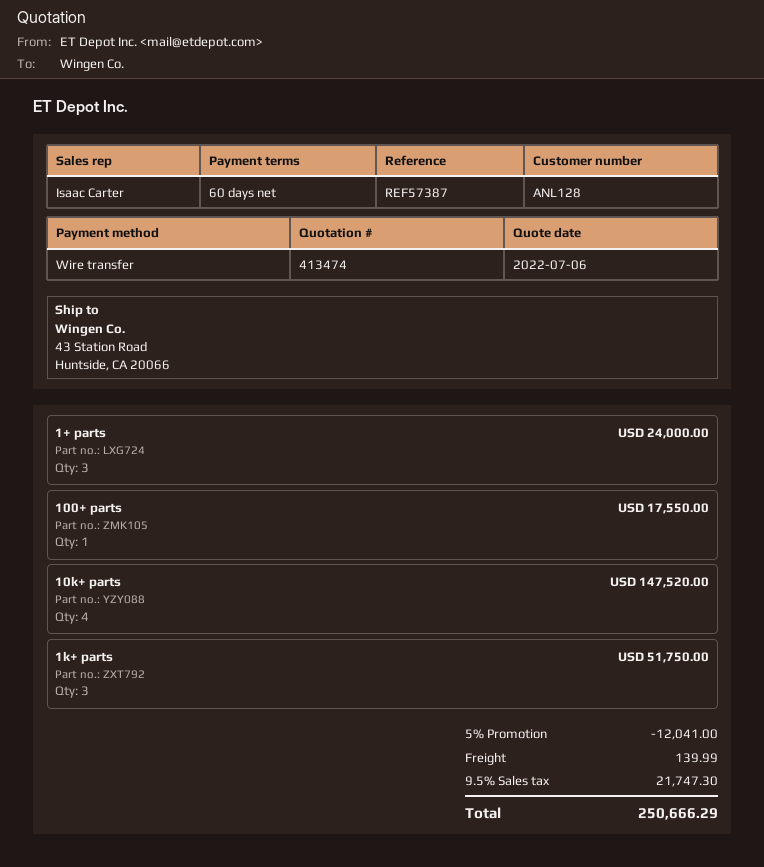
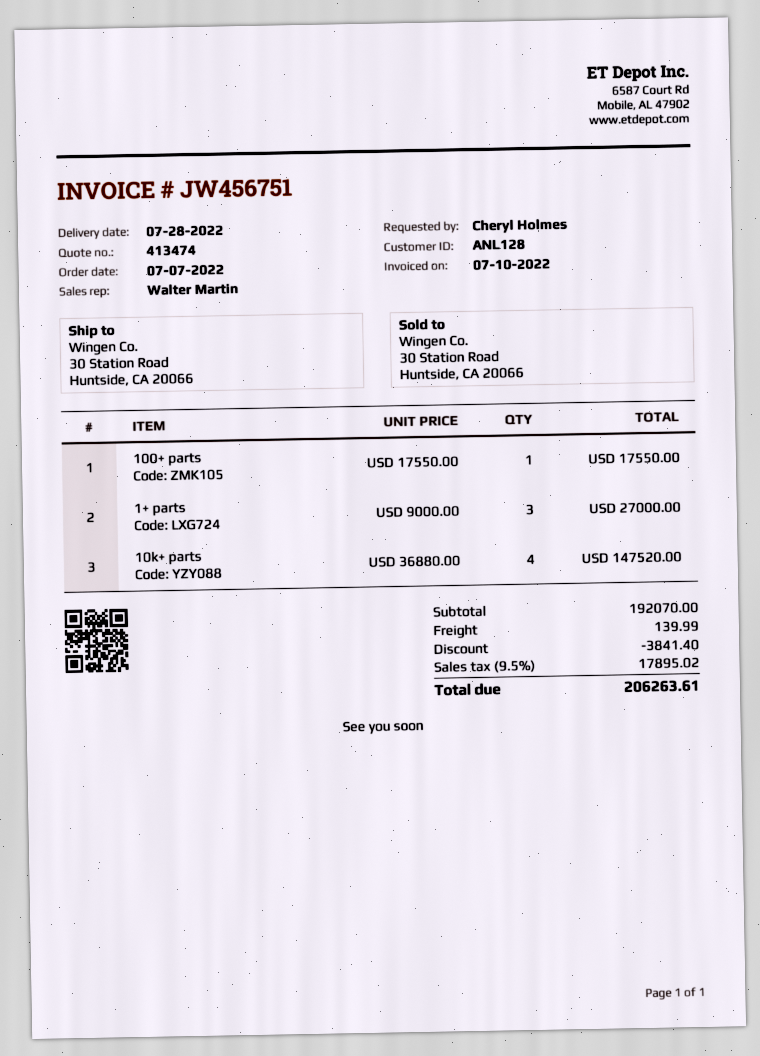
sales rep: Isaac Carter -> Walter Martin
ship to: 43 Station Road, Huntside, CA 20066 -> 30 Station Road, Huntside, CA 20066
1+ parts: 3 for 24000.00 -> 3 for 27000.00
1k+ parts: 3 for 51750.00 -> none
discount: 12041.00 -> 3841.40
tax: 9.5% = 21747.30 -> 9.5% = 17895.02
total: 250666.29 -> 206263.61

